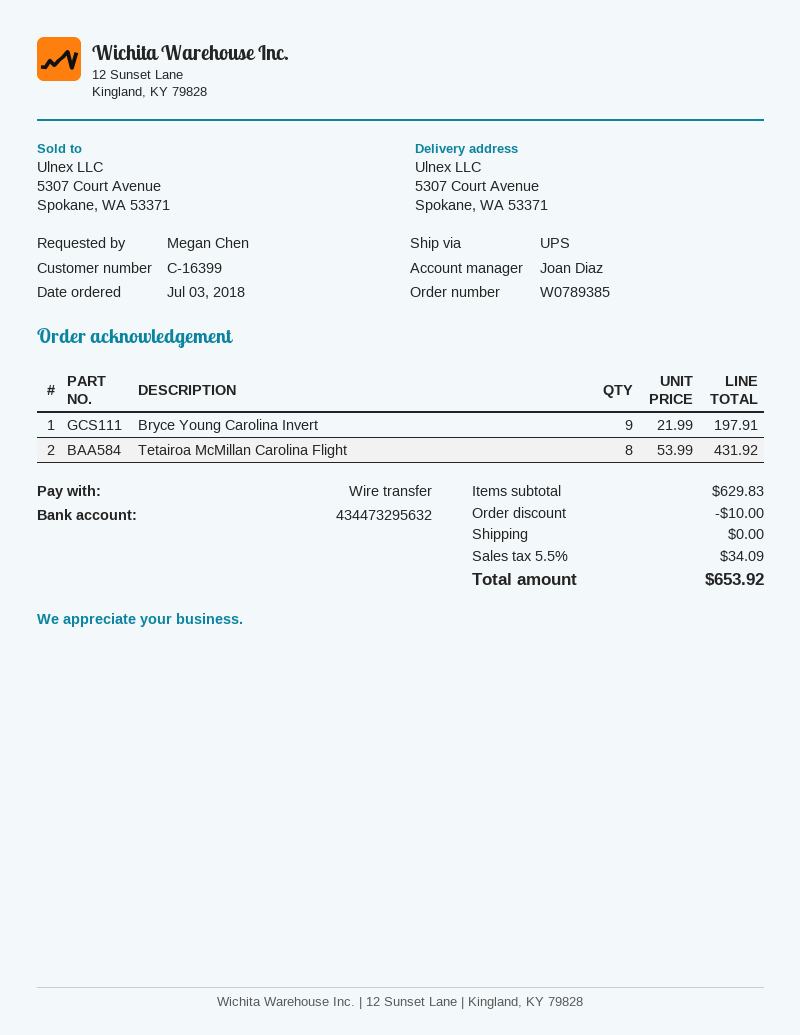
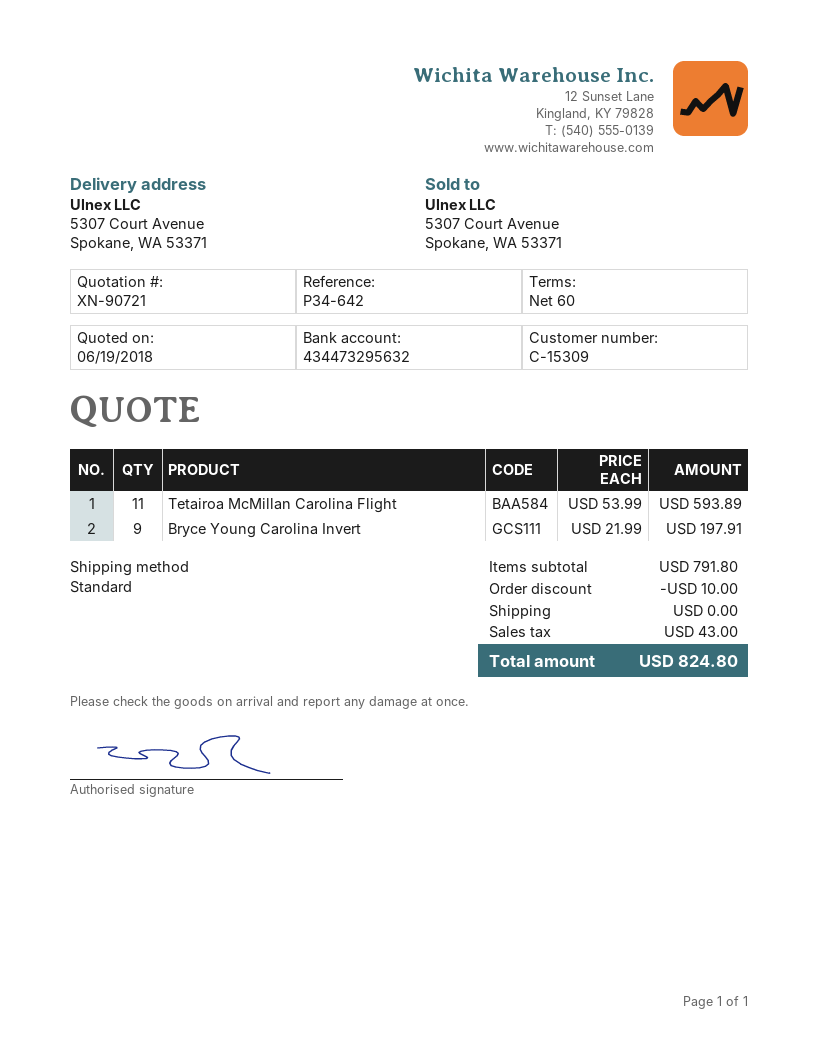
customer number: C-16399 -> C-15309
shipping method: UPS -> standard
Tetairoa McMillan Carolina Flight: 8 x 53.99 = 431.92 -> 11 x 53.99 = 593.89
subtotal: 629.83 -> 791.80
tax: 34.09 -> 43.00
total: 653.92 -> 824.80

